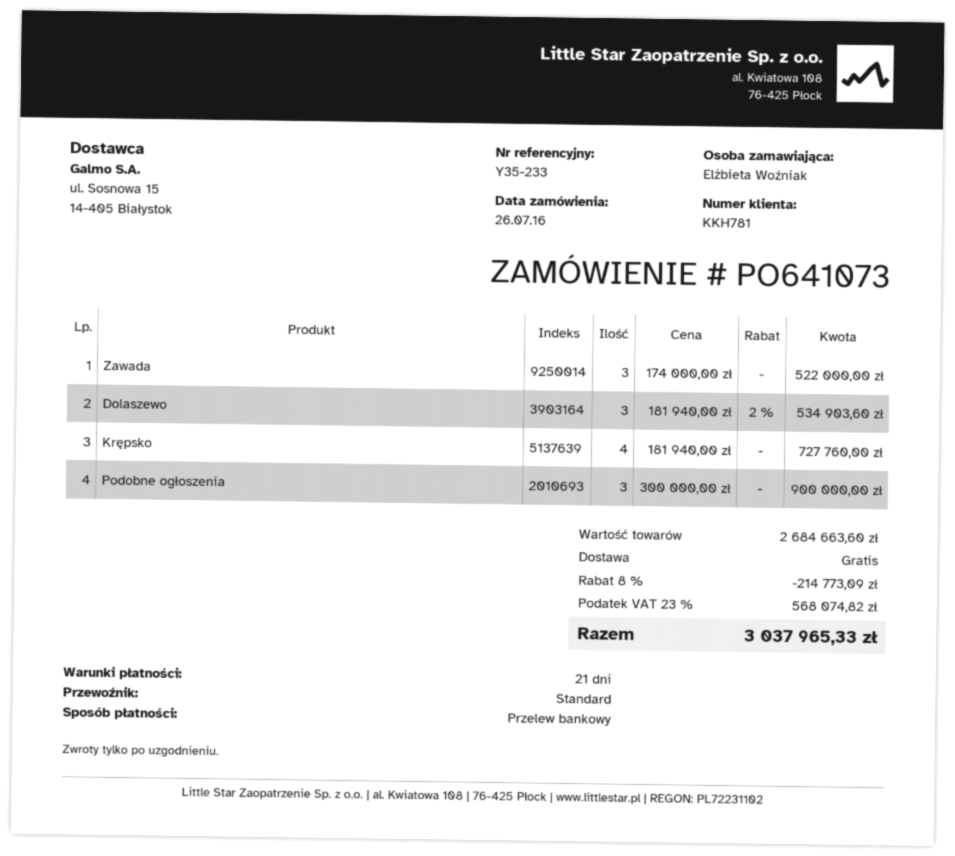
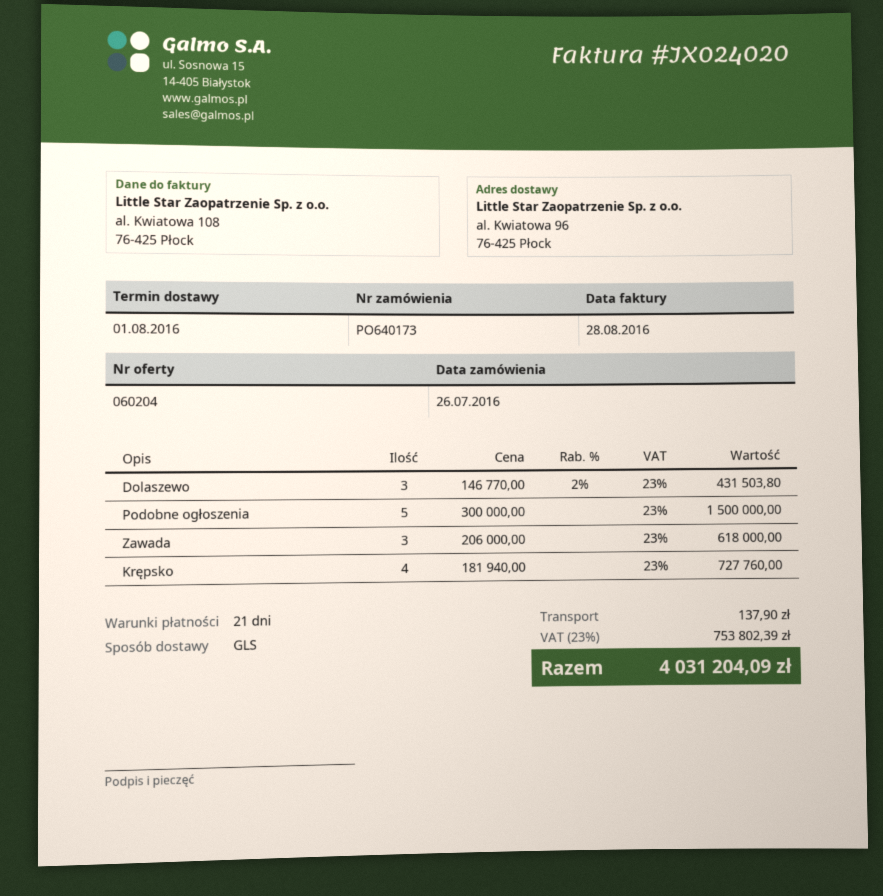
order number: PO641073 -> PO640173
shipping method: standard -> GLS
Zawada: 3 x 174000.00 = 522000.00 -> 3 x 206000.00 = 618000.00
Dolaszewo: 3 x 181940.00 - 2% = 534903.60 -> 3 x 146770.00 - 2% = 431503.80
Podobne ogłoszenia: 3 x 300000.00 = 900000.00 -> 5 x 300000.00 = 1500000.00
discount: 8% = 214773.09 -> none
shipping: 0.00 -> 137.90
tax: 23% = 568074.82 -> 23% = 753802.39
total: 3037965.33 -> 4031204.09

